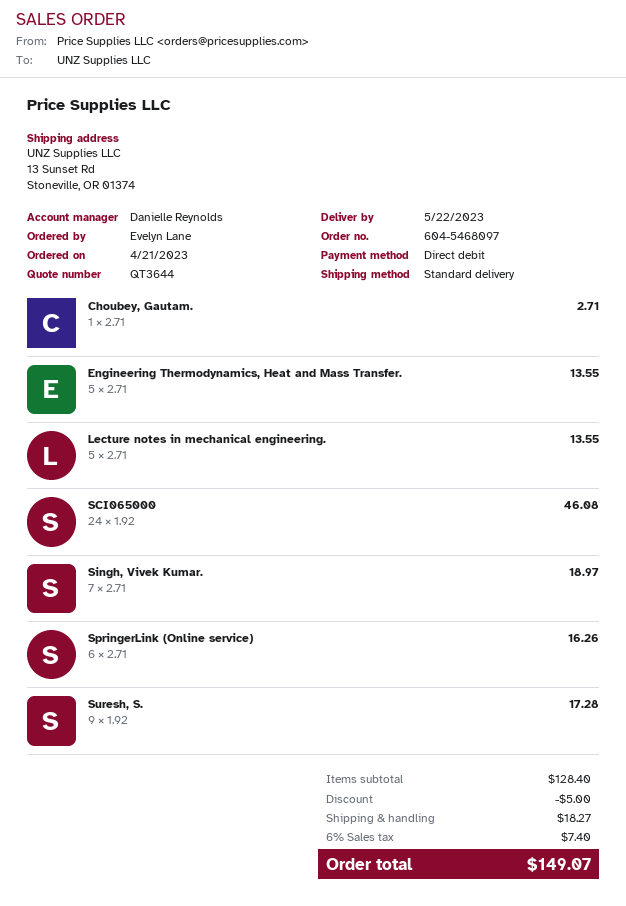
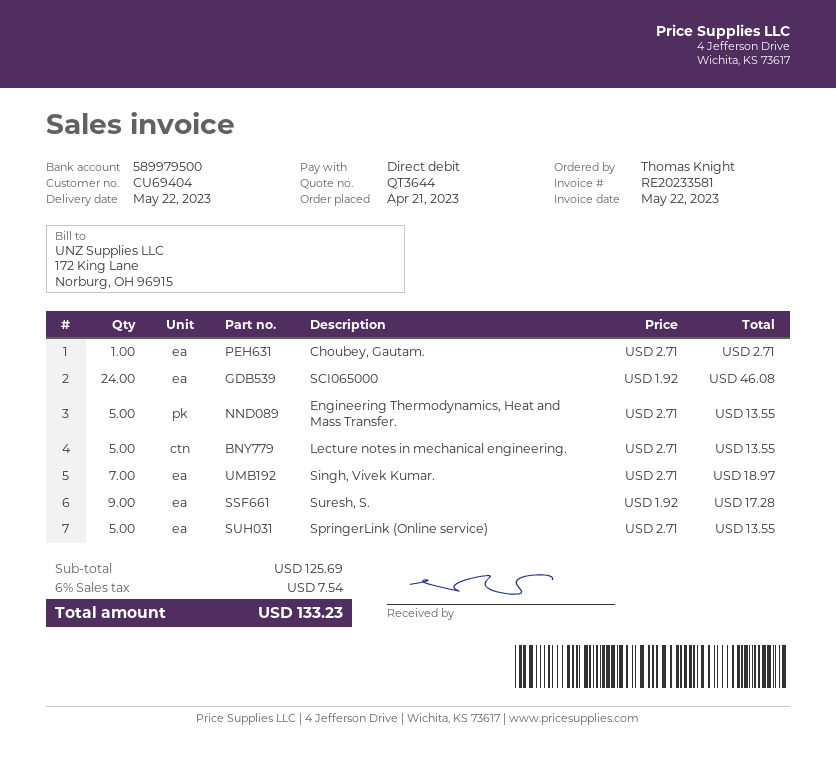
ordered by: Evelyn Lane -> Thomas Knight
SpringerLink (Online service): 6 x 2.71 = 16.26 -> 5 x 2.71 = 13.55
subtotal: 128.40 -> 125.69
discount: 5.00 -> none
shipping: 18.27 -> none
tax: 6% = 7.40 -> 6% = 7.54
total: 149.07 -> 133.23

